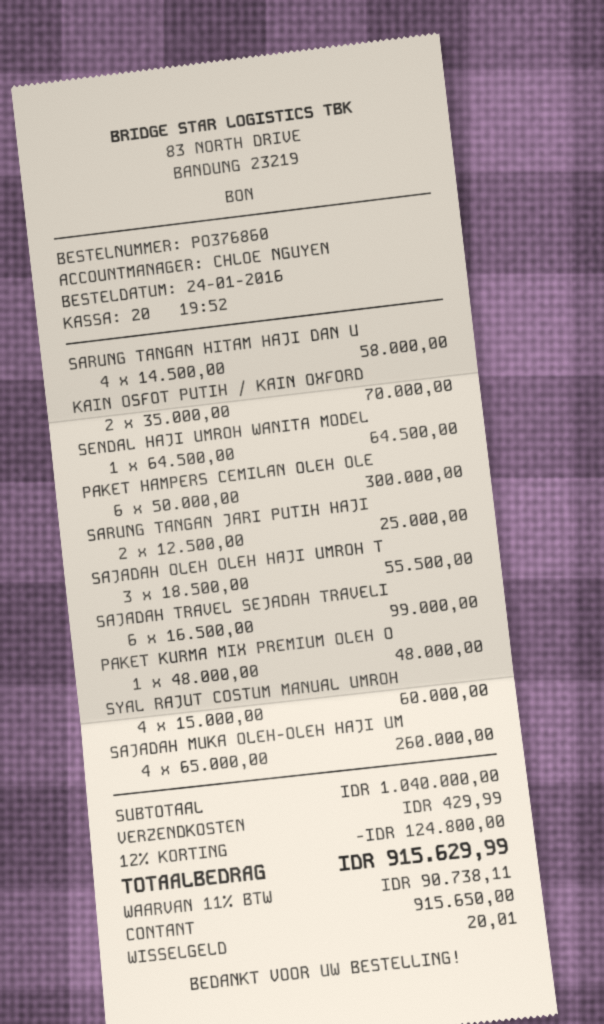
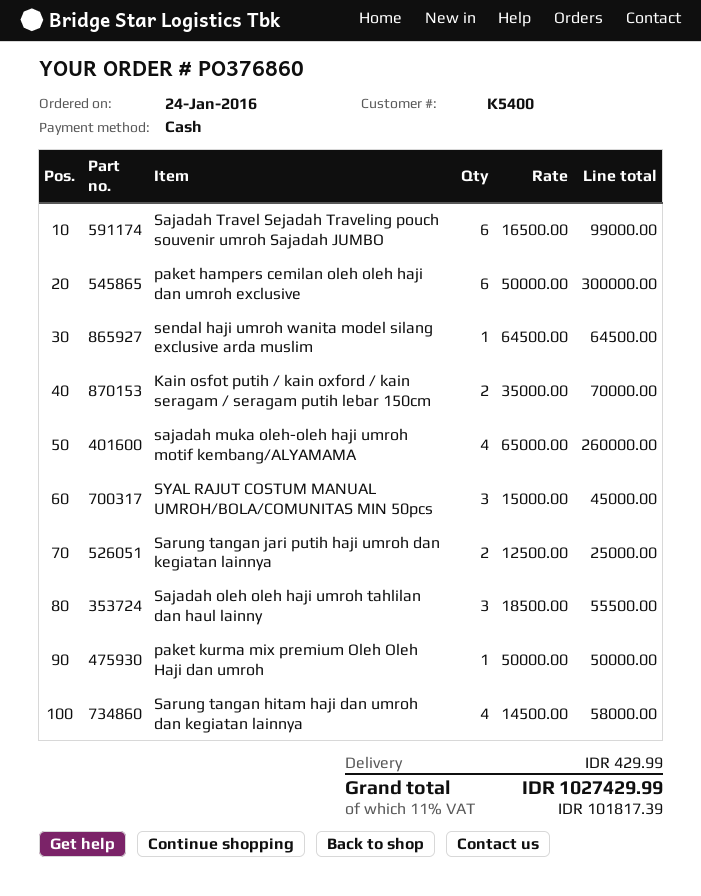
PAKET KURMA MIX PREMIUM OLEH O: 1 x 48000.00 = 48000.00 -> 1 x 50000.00 = 50000.00
SYAL RAJUT COSTUM MANUAL UMROH: 4 x 15000.00 = 60000.00 -> 3 x 15000.00 = 45000.00
discount: 12% = 124800.00 -> none
tax: 11% = 90738.11 -> 11% = 101817.39
total: 915629.99 -> 1027429.99

